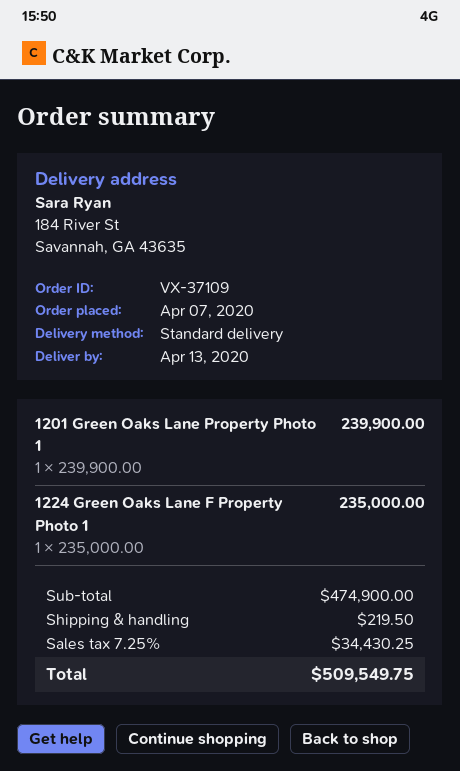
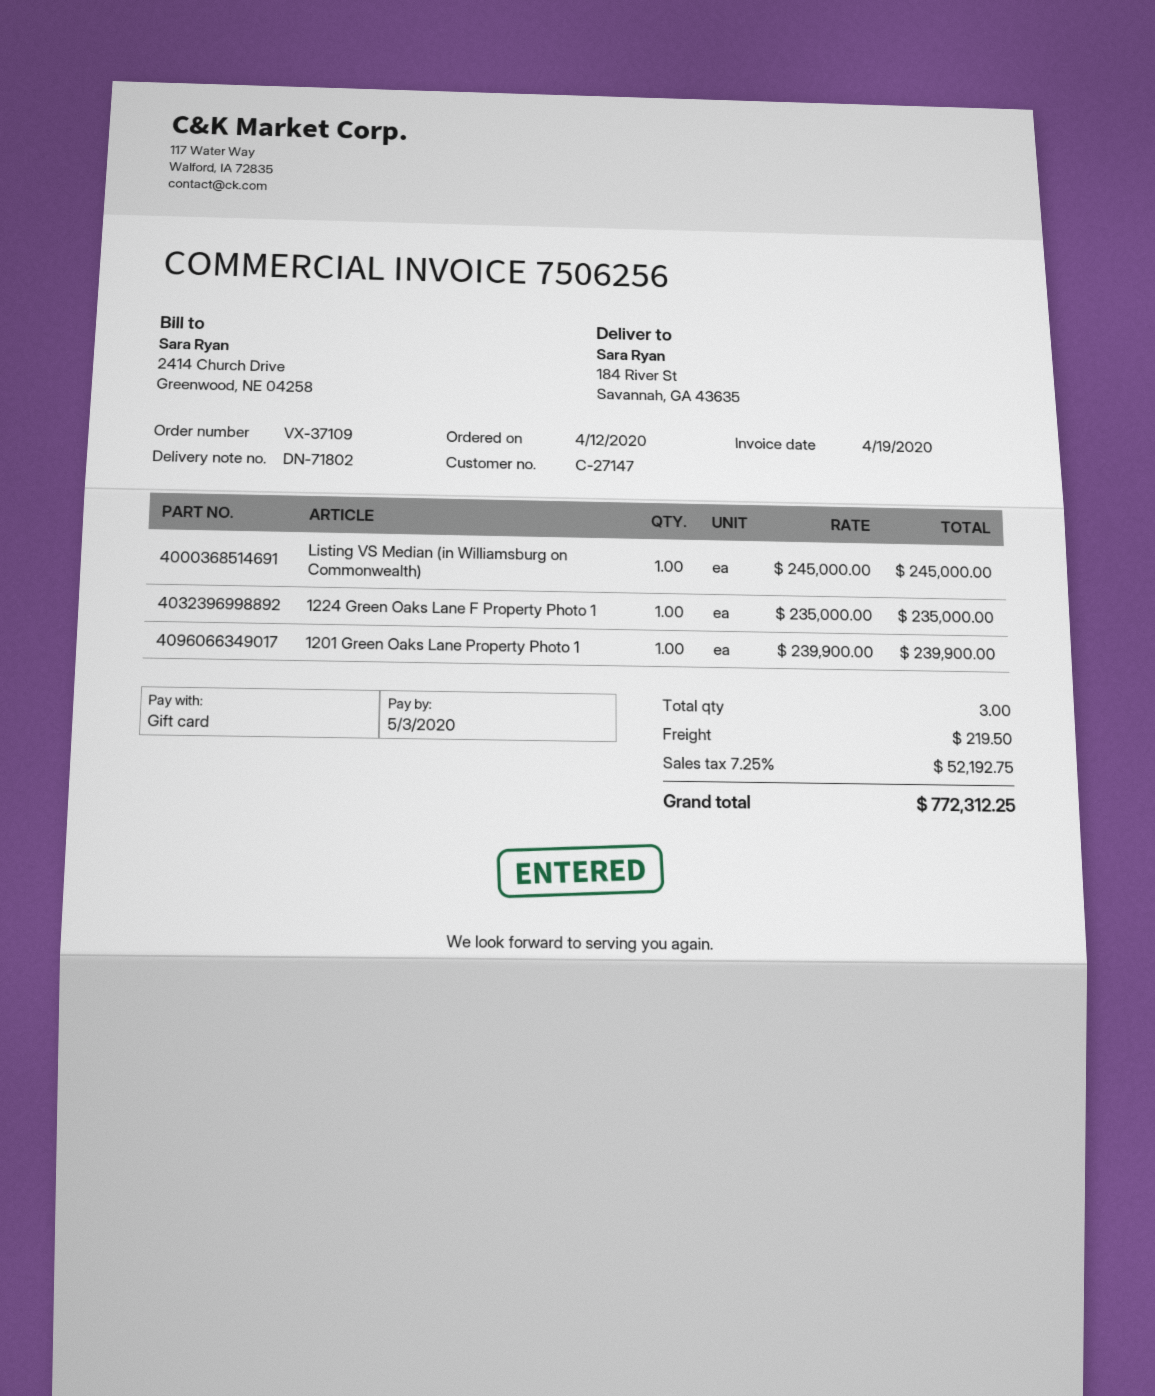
order date: 2020-04-07 -> 2020-04-12
Listing VS Median (in Williamsburg on Commonwealth): none -> 1 x 245000.00 = 245000.00
tax: 7.25% = 34430.25 -> 7.25% = 52192.75
total: 509549.75 -> 772312.25

